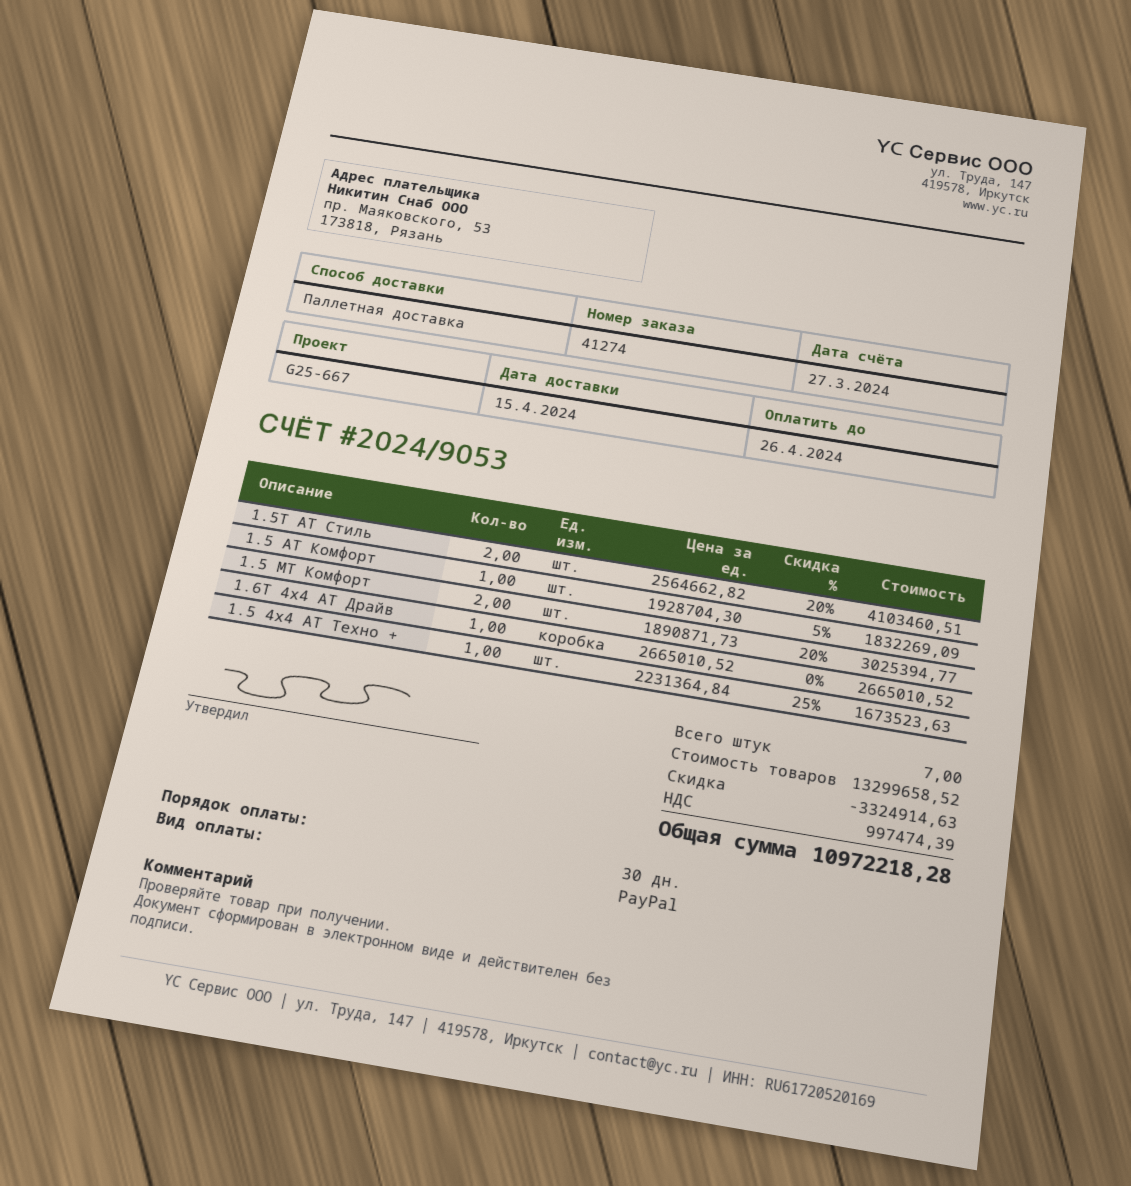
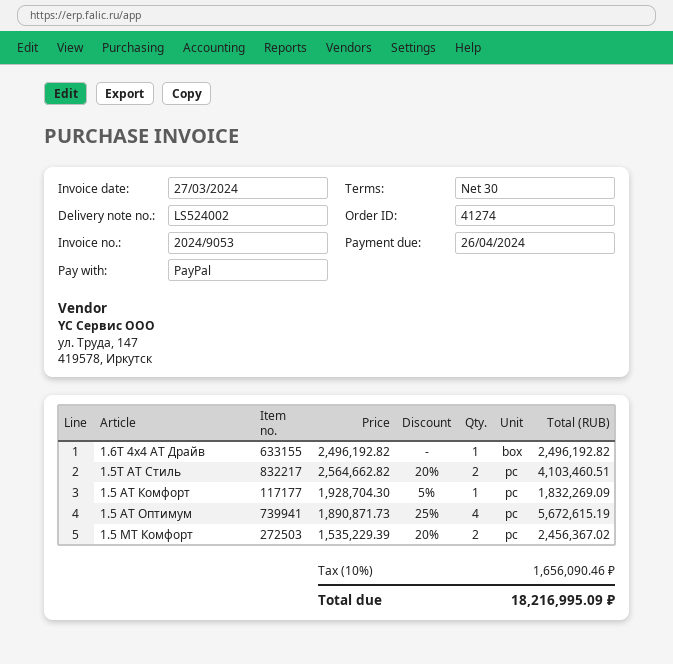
1.5 MT Комфорт: 2 x 1890871.73 - 20% = 3025394.77 -> 2 x 1535229.39 - 20% = 2456367.02
1.6T 4x4 AT Драйв: 1 x 2665010.52 = 2665010.52 -> 1 x 2496192.82 = 2496192.82
1.5 4x4 AT Техно +: 1 x 2231364.84 - 25% = 1673523.63 -> none
1.5 AT Оптимум: none -> 4 x 1890871.73 - 25% = 5672615.19
discount: 3324914.63 -> none
tax: 997474.39 -> 1656090.46
total: 10972218.28 -> 18216995.09

